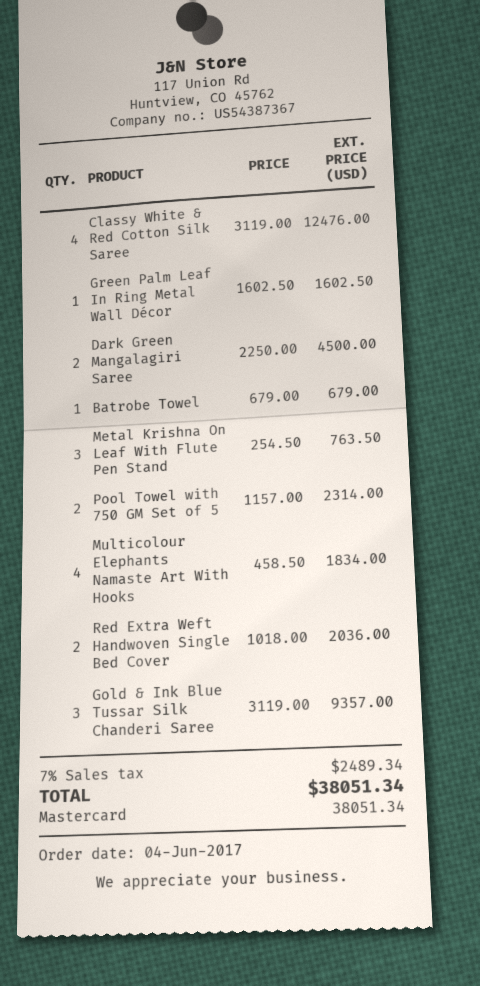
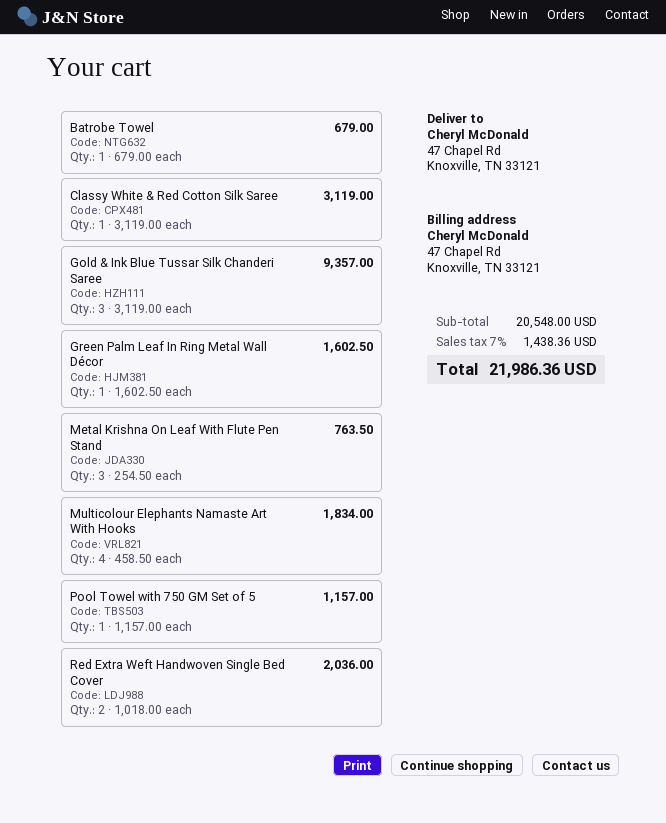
Classy White & Red Cotton Silk Saree: 4 x 3119.00 = 12476.00 -> 1 x 3119.00 = 3119.00
Dark Green Mangalagiri Saree: 2 x 2250.00 = 4500.00 -> none
Pool Towel with 750 GM Set of 5: 2 x 1157.00 = 2314.00 -> 1 x 1157.00 = 1157.00
tax: 7% = 2489.34 -> 7% = 1438.36
total: 38051.34 -> 21986.36

